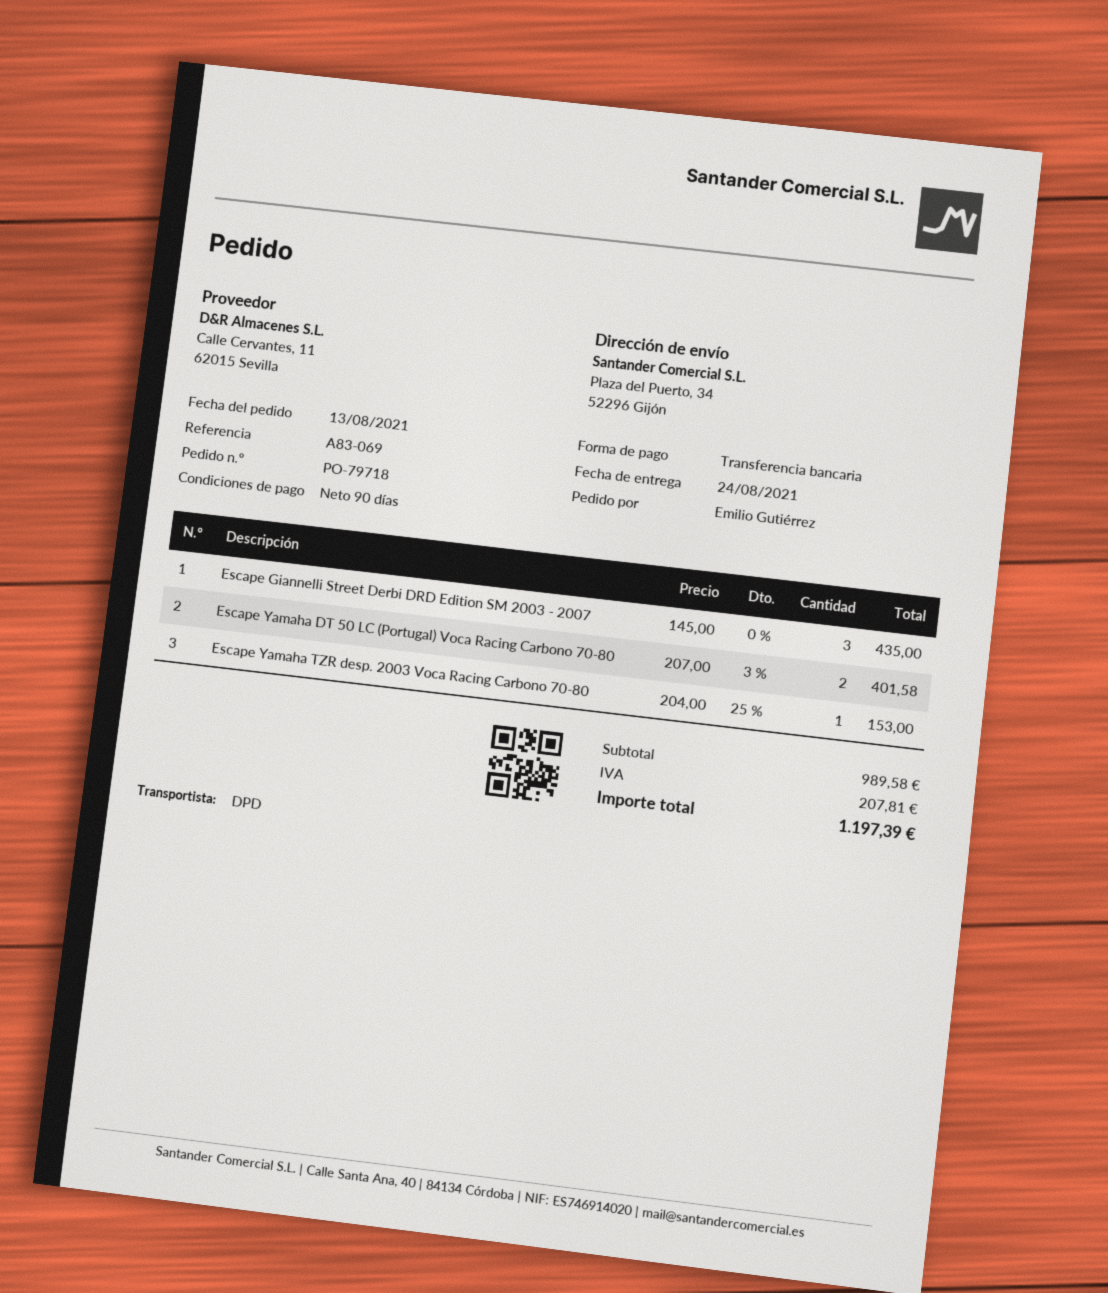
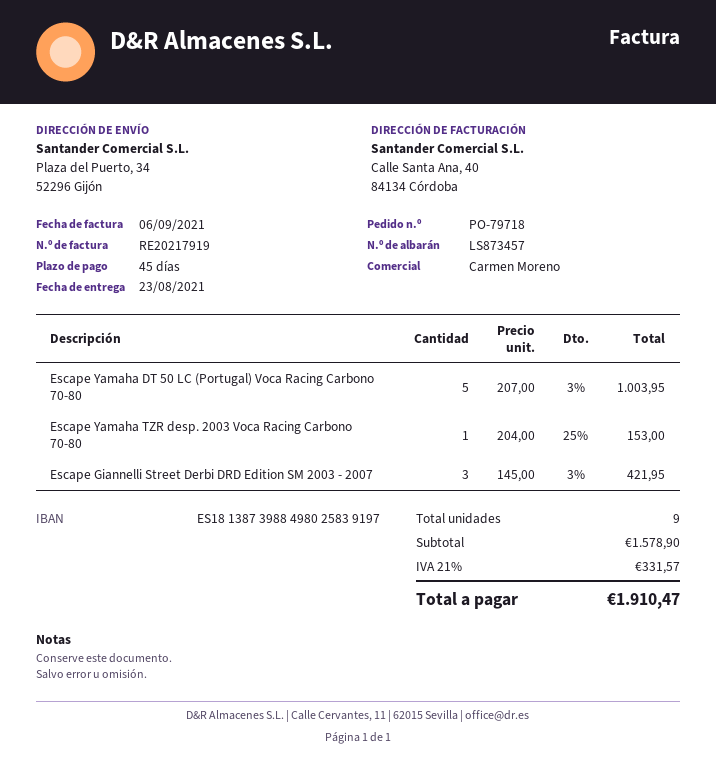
delivery date: 2021-08-24 -> 2021-08-23
payment terms: 90 days -> 45 days
Escape Giannelli Street Derbi DRD Edition SM 2003 - 2007: 3 x 145.00 = 435.00 -> 3 x 145.00 - 3% = 421.95
Escape Yamaha DT 50 LC (Portugal) Voca Racing Carbono 70-80: 2 x 207.00 - 3% = 401.58 -> 5 x 207.00 - 3% = 1003.95
subtotal: 989.58 -> 1578.90
tax: 207.81 -> 331.57
total: 1197.39 -> 1910.47

